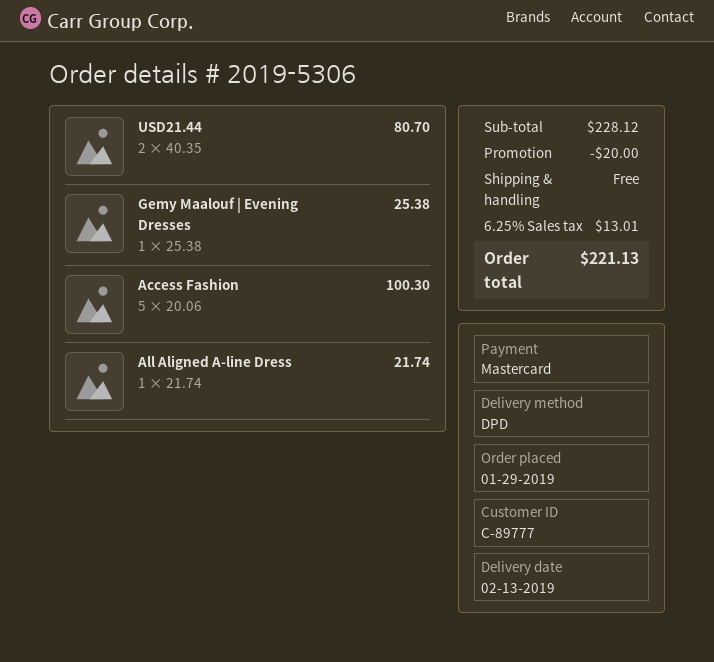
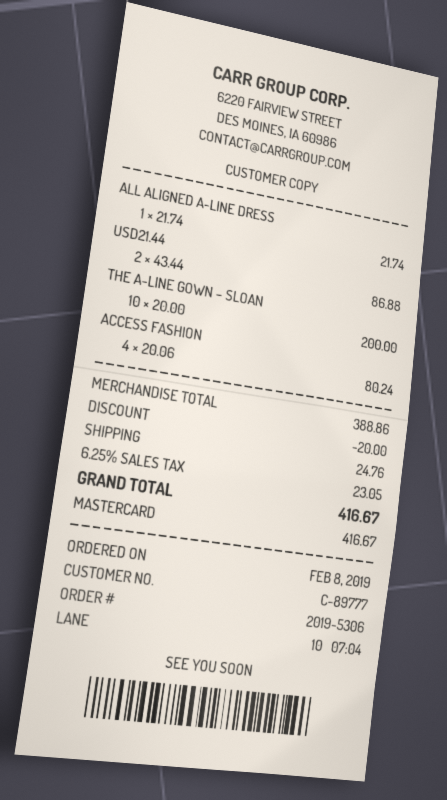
order date: 2019-01-29 -> 2019-02-08
USD21.44: 2 x 40.35 = 80.70 -> 2 x 43.44 = 86.88
Gemy Maalouf | Evening Dresses: 1 x 25.38 = 25.38 -> none
Access Fashion: 5 x 20.06 = 100.30 -> 4 x 20.06 = 80.24
THE A-LINE GOWN – SLOAN: none -> 10 x 20.00 = 200.00
subtotal: 228.12 -> 388.86
shipping: 0.00 -> 24.76
tax: 6.25% = 13.01 -> 6.25% = 23.05
total: 221.13 -> 416.67

